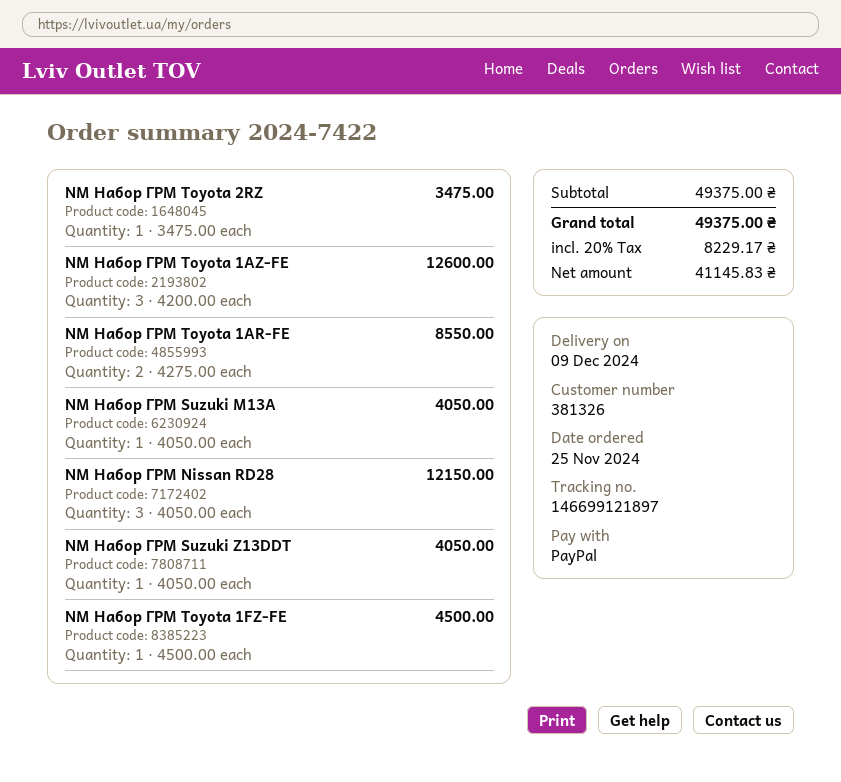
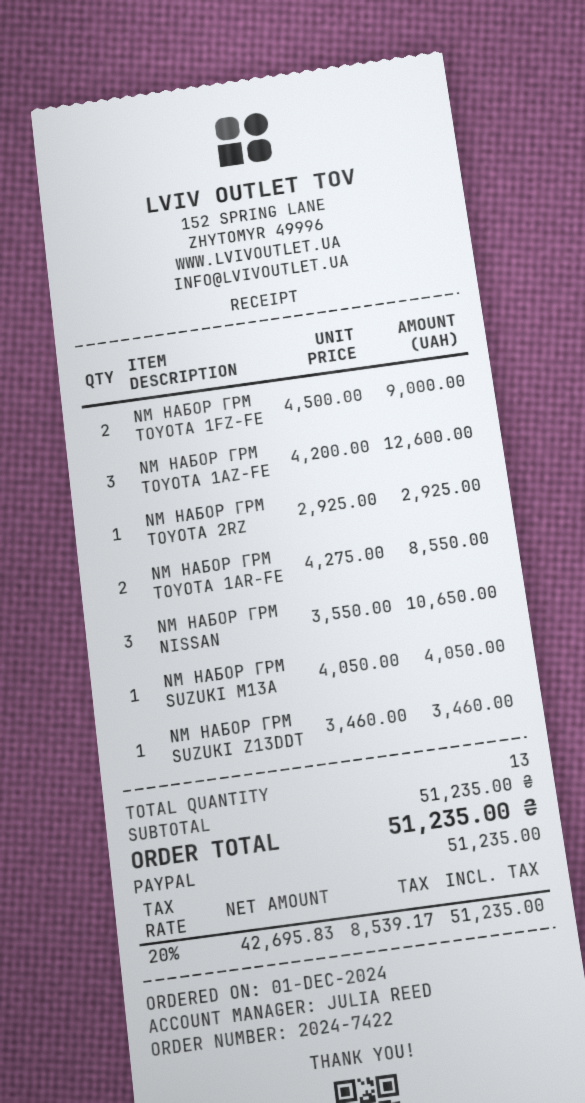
order date: 2024-11-25 -> 2024-12-01
NM Набор ГРМ Toyota 2RZ: 1 x 3475.00 = 3475.00 -> 1 x 2925.00 = 2925.00
NM Набор ГРМ Nissan RD28: 3 x 4050.00 = 12150.00 -> 3 x 3550.00 = 10650.00
NM Набор ГРМ Suzuki Z13DDT: 1 x 4050.00 = 4050.00 -> 1 x 3460.00 = 3460.00
NM Набор ГРМ Toyota 1FZ-FE: 1 x 4500.00 = 4500.00 -> 2 x 4500.00 = 9000.00
subtotal: 49375.00 -> 51235.00
net: 41145.83 -> 42695.83
tax: 20% = 8229.17 -> 20% = 8539.17
total: 49375.00 -> 51235.00

